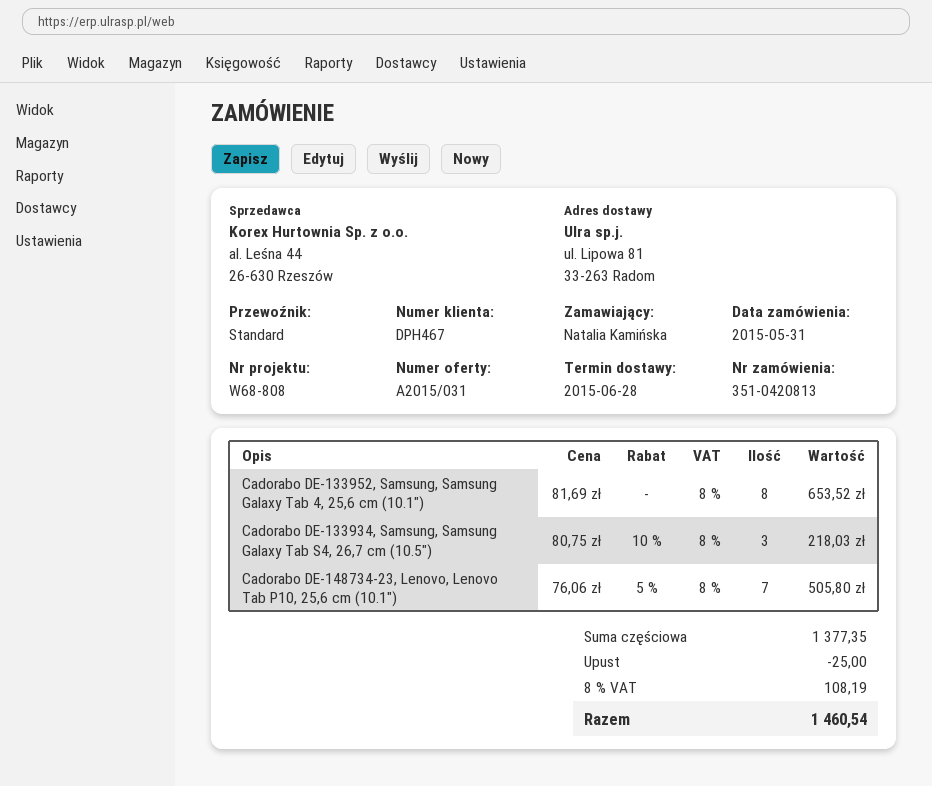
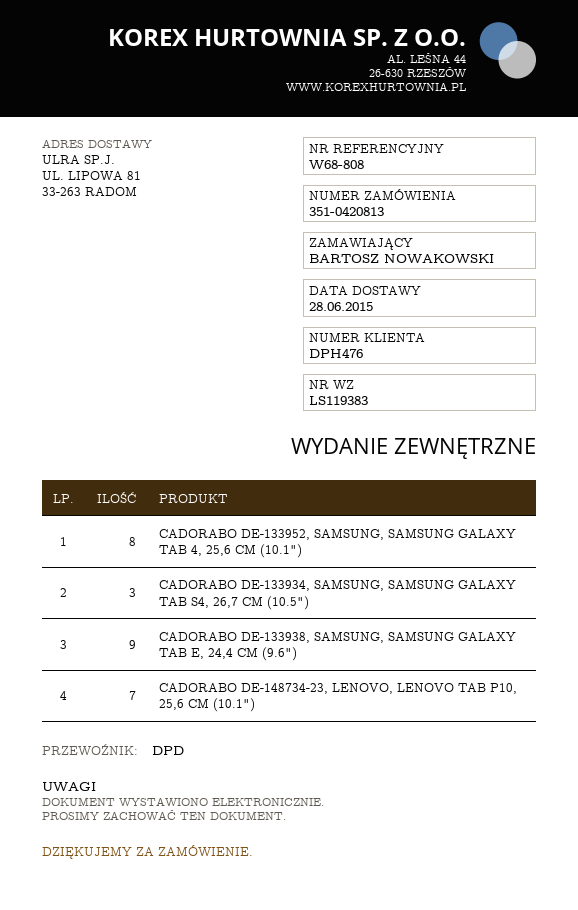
customer number: DPH467 -> DPH476
ordered by: Natalia Kamińska -> BARTOSZ NOWAKOWSKI
shipping method: standard -> DPD
CADORABO DE-133938, SAMSUNG, SAMSUNG GALAXY TAB E, 24,4 CM (9.6"): none -> 9

